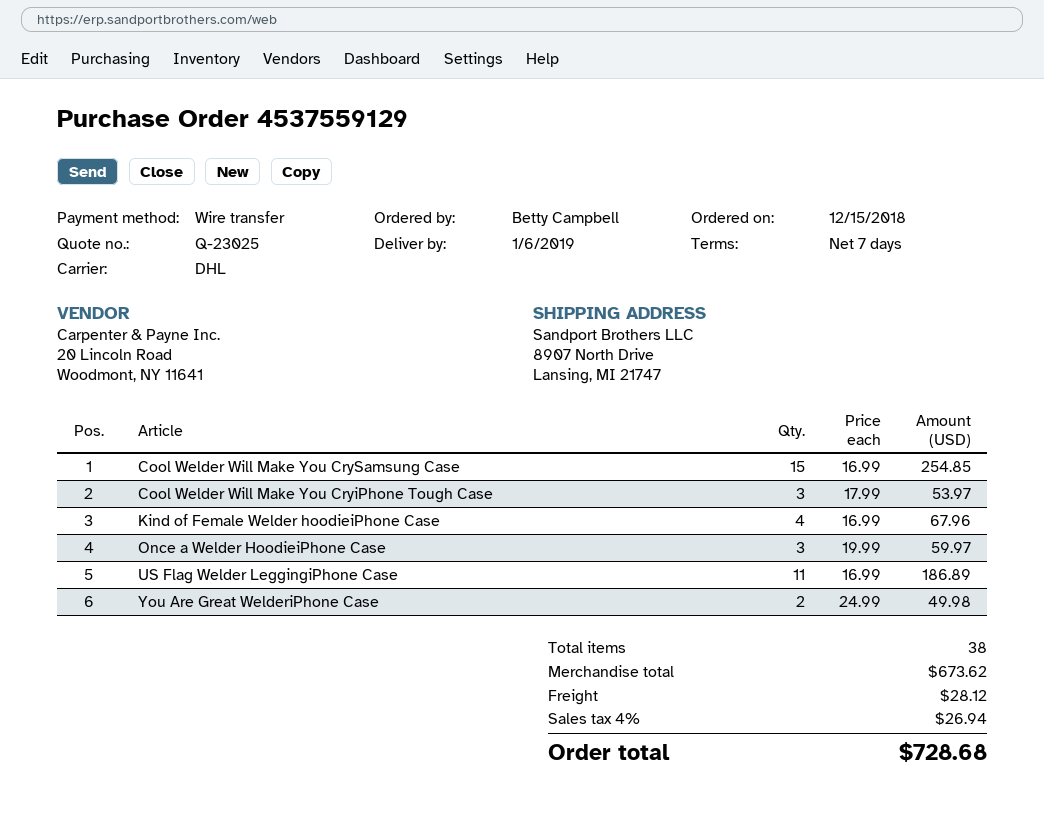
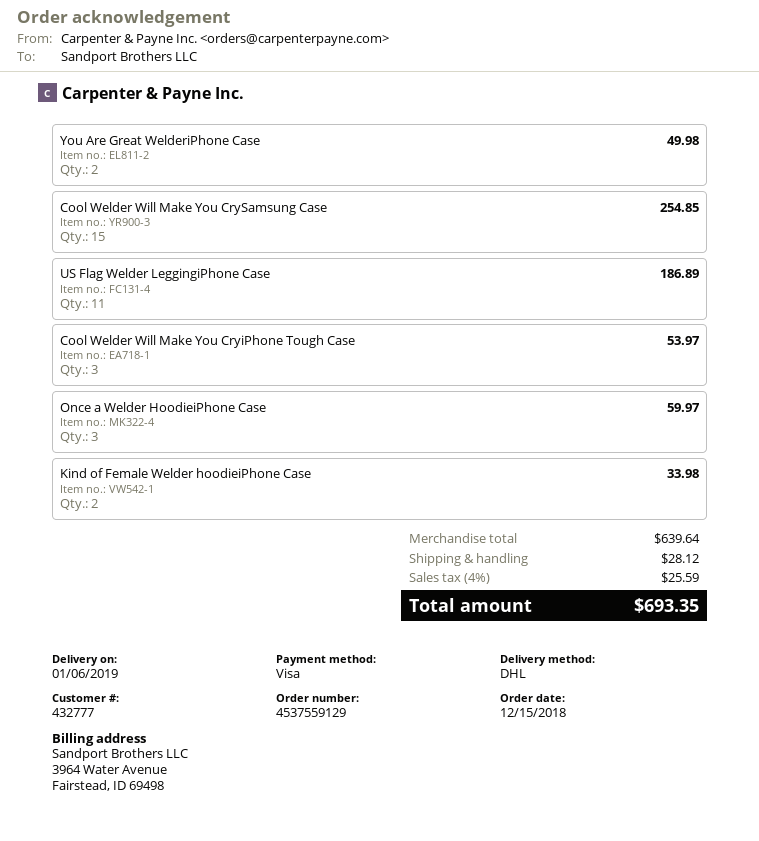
payment method: bank transfer -> Visa
Kind of Female Welder hoodieiPhone Case: 4 for 67.96 -> 2 for 33.98
subtotal: 673.62 -> 639.64
tax: 4% = 26.94 -> 4% = 25.59
total: 728.68 -> 693.35

